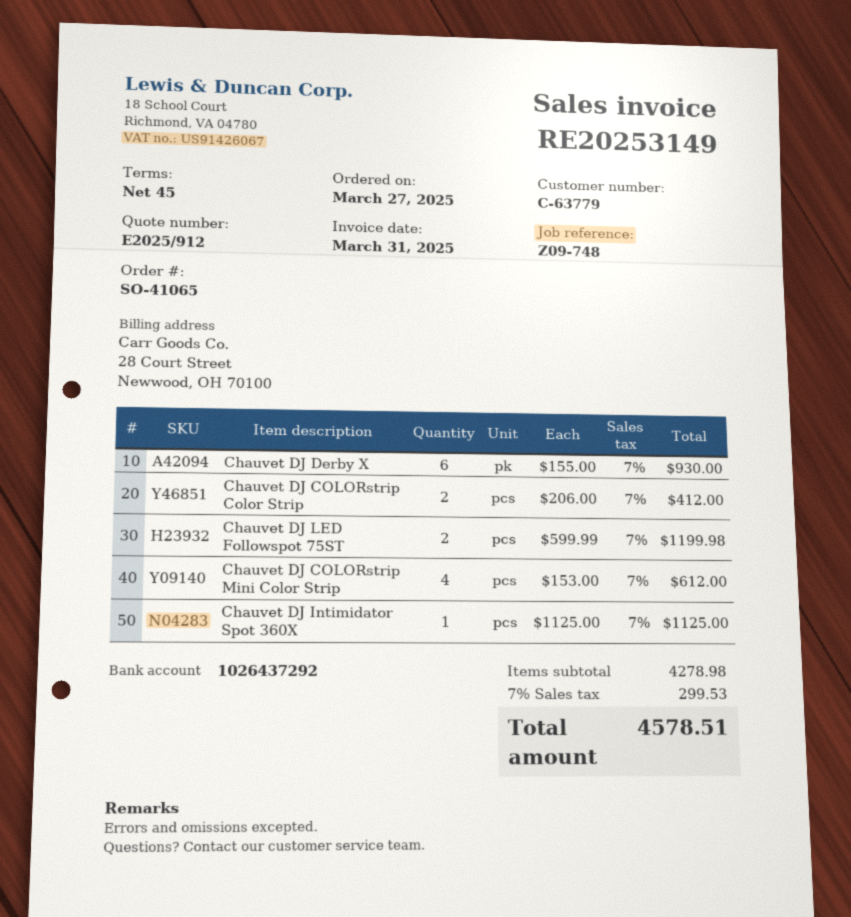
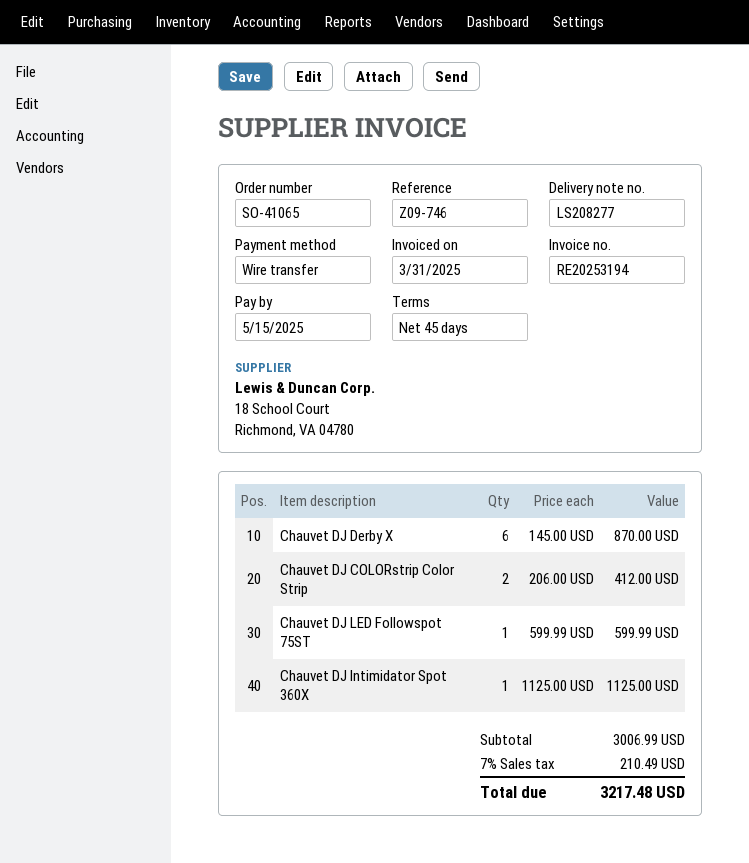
invoice number: RE20253149 -> RE20253194
reference: Z09-748 -> Z09-746
Chauvet DJ Derby X: 6 x 155.00 = 930.00 -> 6 x 145.00 = 870.00
Chauvet DJ LED Followspot 75ST: 2 x 599.99 = 1199.98 -> 1 x 599.99 = 599.99
Chauvet DJ COLORstrip Mini Color Strip: 4 x 153.00 = 612.00 -> none
subtotal: 4278.98 -> 3006.99
tax: 7% = 299.53 -> 7% = 210.49
total: 4578.51 -> 3217.48

